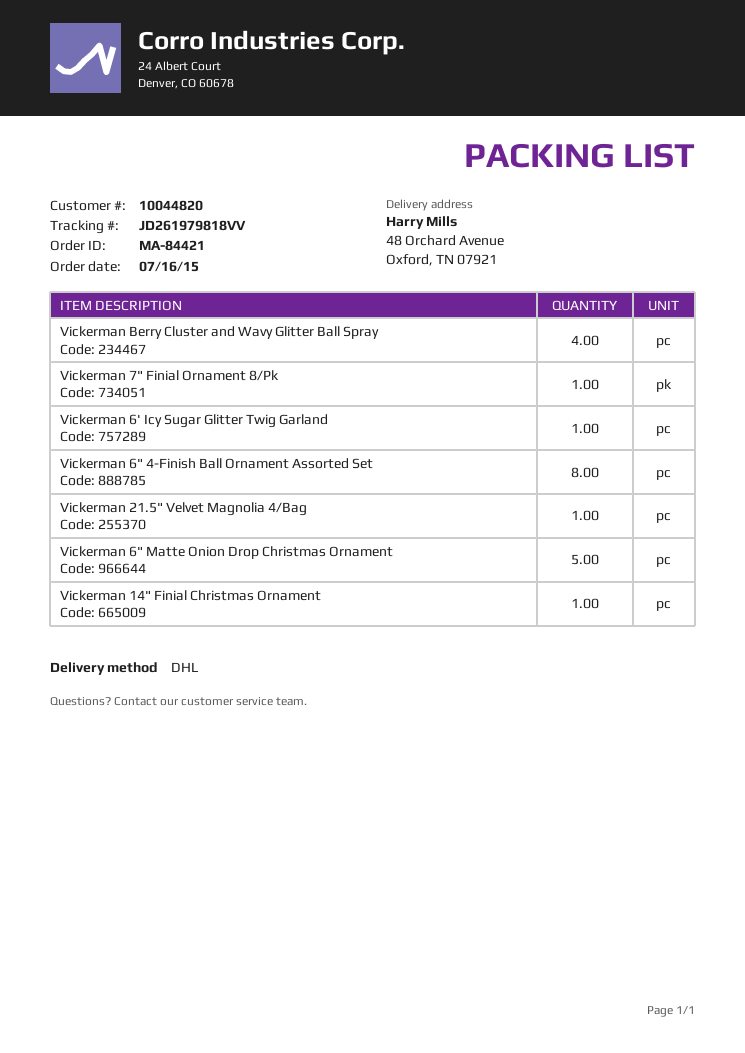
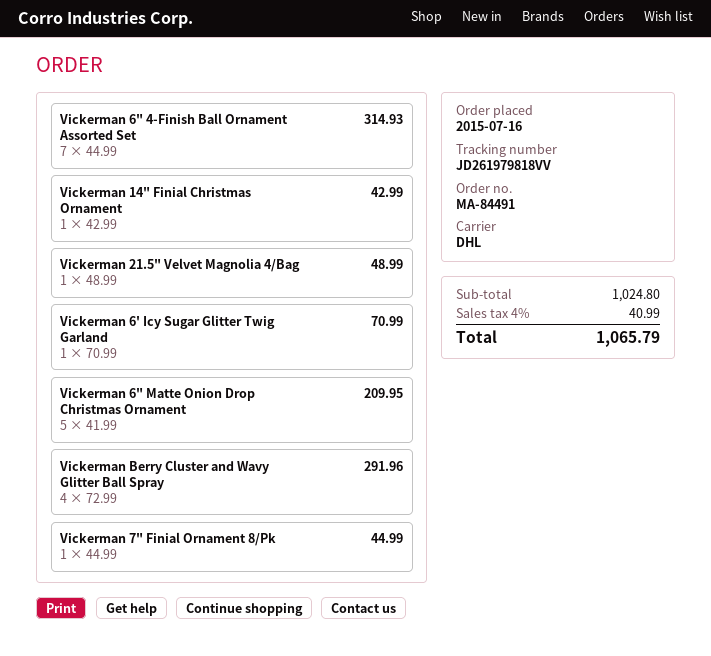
order number: MA-84421 -> MA-84491
Vickerman 6" 4-Finish Ball Ornament Assorted Set: 8 -> 7

